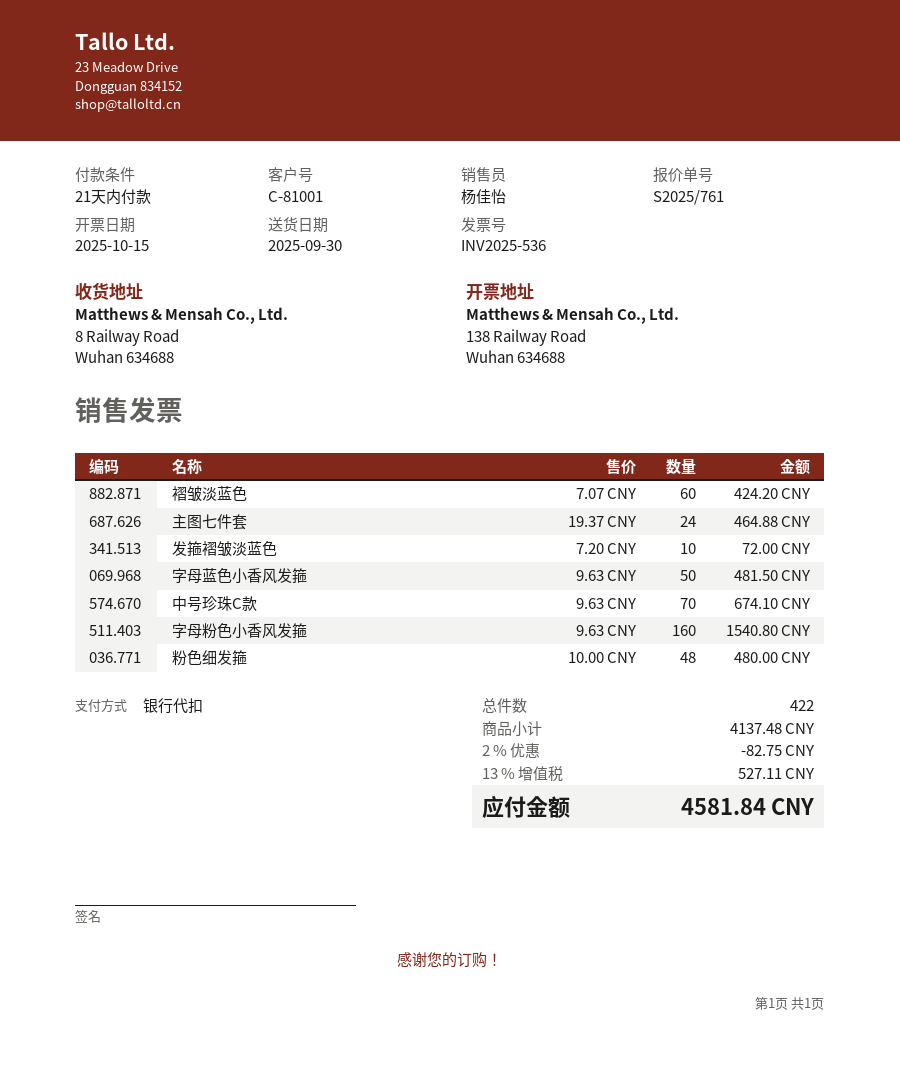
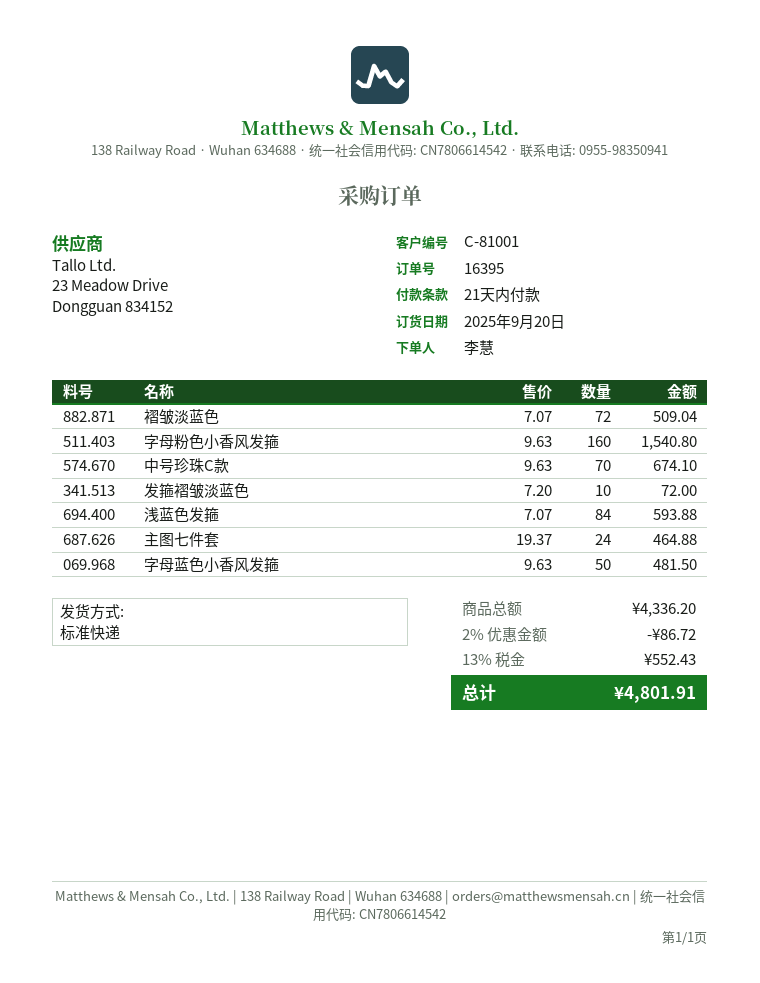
褶皱淡蓝色: 60 x 7.07 = 424.20 -> 72 x 7.07 = 509.04
粉色细发箍: 48 x 10.00 = 480.00 -> none
浅蓝色发箍: none -> 84 x 7.07 = 593.88
subtotal: 4137.48 -> 4336.20
discount: 2% = 82.75 -> 2% = 86.72
tax: 13% = 527.11 -> 13% = 552.43
total: 4581.84 -> 4801.91

